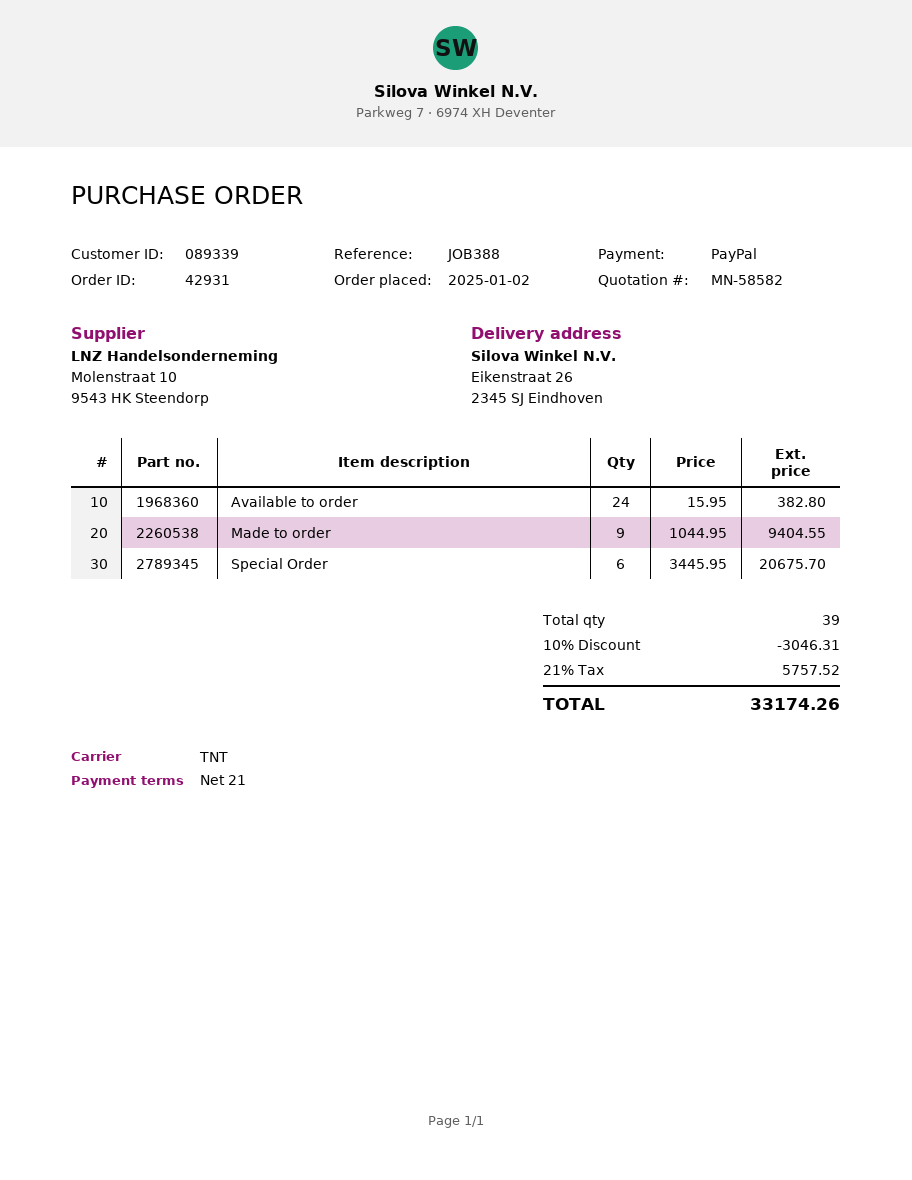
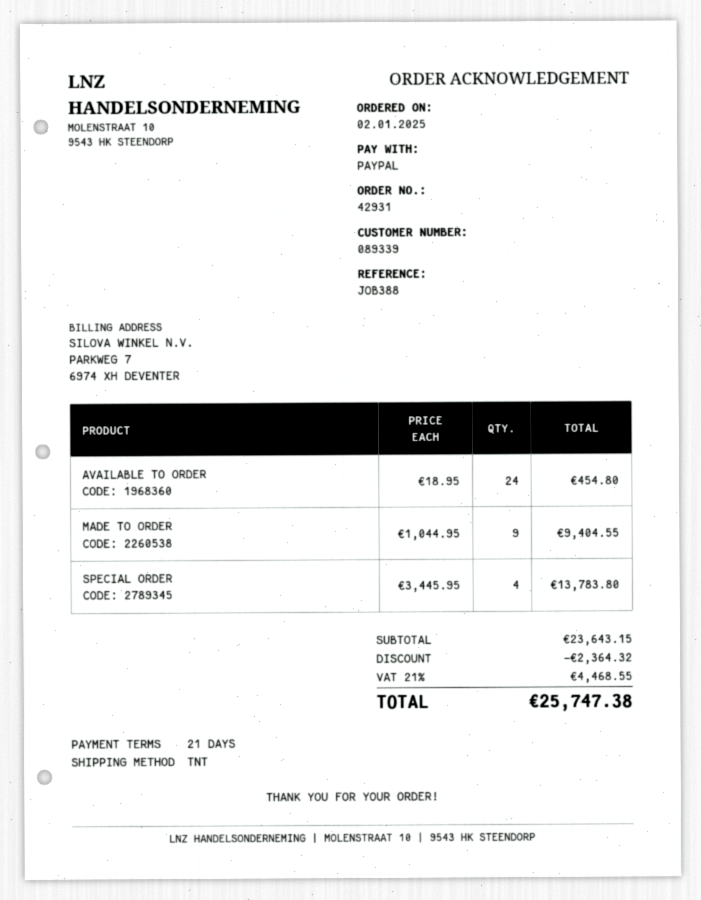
Available to order: 24 x 15.95 = 382.80 -> 24 x 18.95 = 454.80
Special Order: 6 x 3445.95 = 20675.70 -> 4 x 3445.95 = 13783.80
discount: 3046.31 -> 2364.32
tax: 21% = 5757.52 -> 21% = 4468.55
total: 33174.26 -> 25747.38

